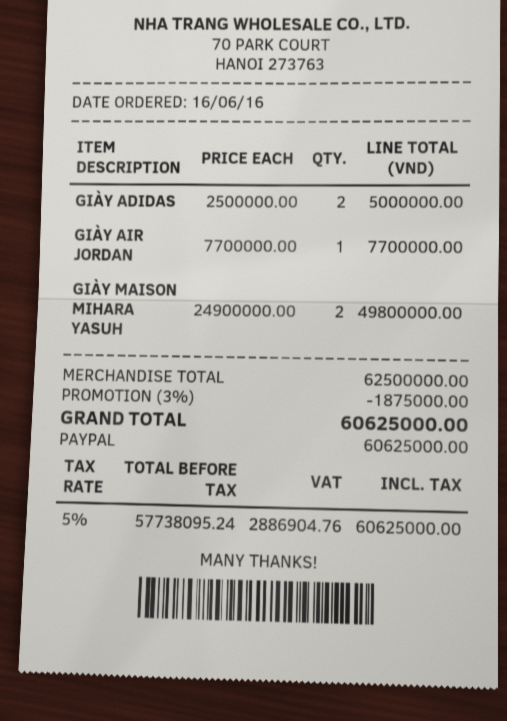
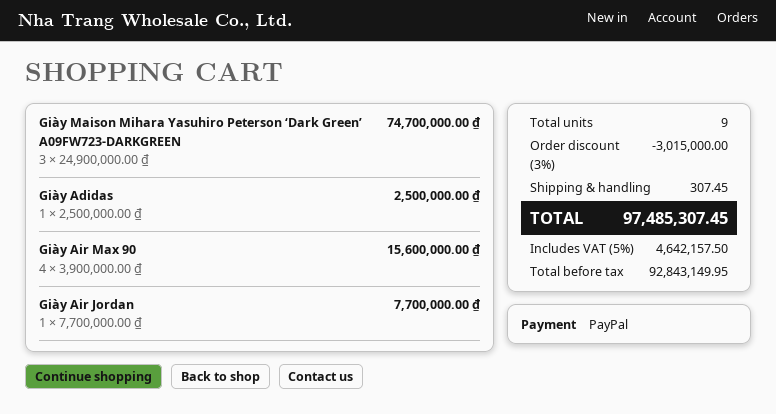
GIÀY ADIDAS: 2 x 2500000.00 = 5000000.00 -> 1 x 2500000.00 = 2500000.00
GIÀY MAISON MIHARA YASUH: 2 x 24900000.00 = 49800000.00 -> 3 x 24900000.00 = 74700000.00
Giày Air Max 90: none -> 4 x 3900000.00 = 15600000.00
discount: 3% = 1875000.00 -> 3% = 3015000.00
shipping: none -> 307.45
net: 57738095.24 -> 92843149.95
tax: 5% = 2886904.76 -> 5% = 4642157.50
total: 60625000.00 -> 97485307.45

